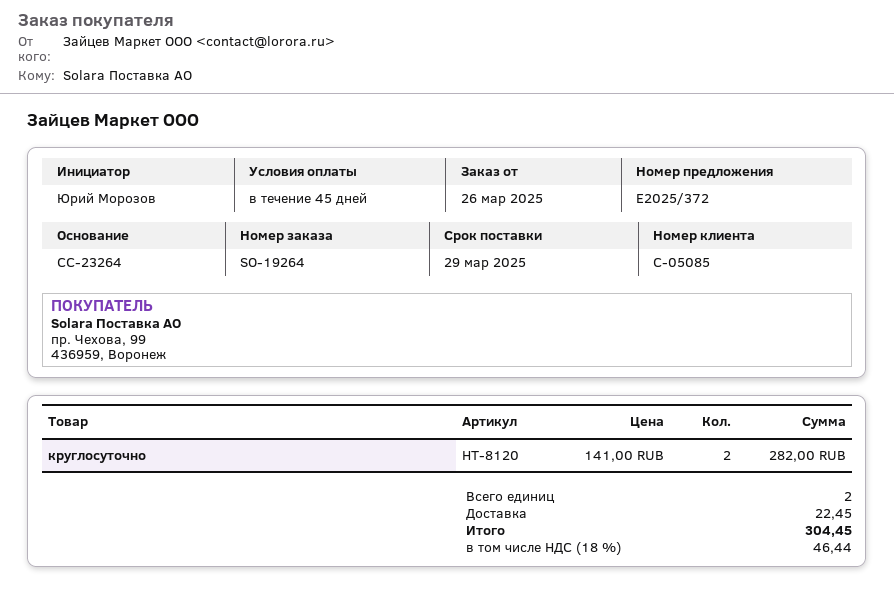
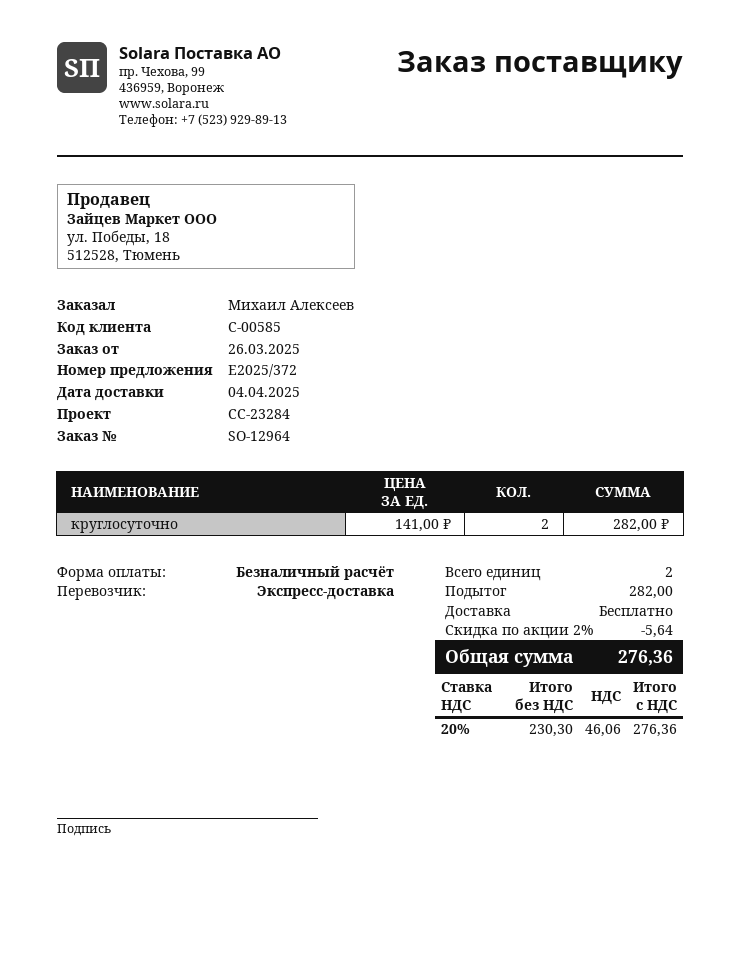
order number: SO-19264 -> SO-12964
delivery date: 2025-03-29 -> 2025-04-04
customer number: C-05085 -> C-00585
reference: CC-23264 -> CC-23284
ordered by: Юрий Морозов -> Михаил Алексеев
discount: none -> 2% = 5.64
shipping: 22.45 -> 0.00
tax: 18% = 46.44 -> 20% = 46.06
total: 304.45 -> 276.36

